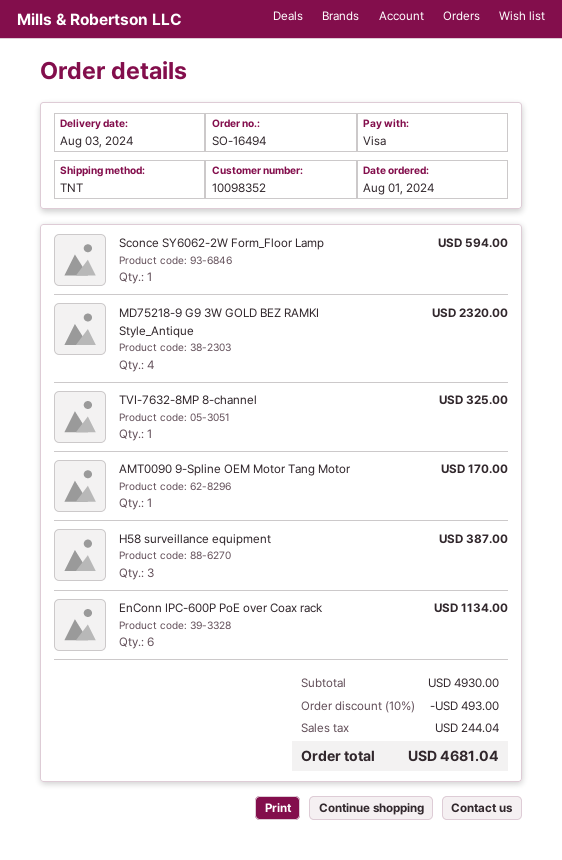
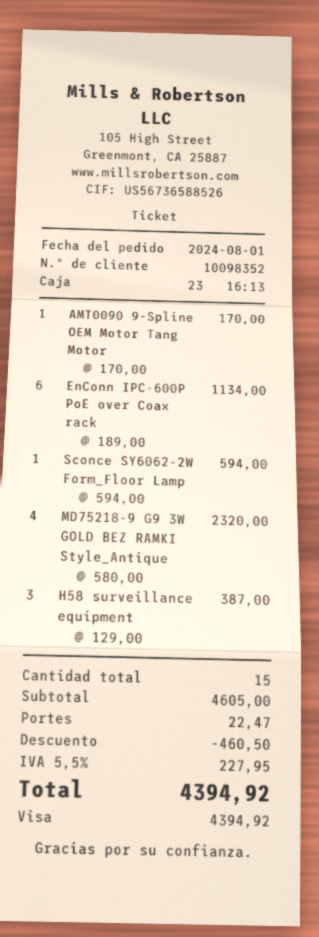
TVI-7632-8MP 8-channel: 1 for 325.00 -> none
subtotal: 4930.00 -> 4605.00
discount: 493.00 -> 460.50
shipping: none -> 22.47
tax: 244.04 -> 227.95
total: 4681.04 -> 4394.92

